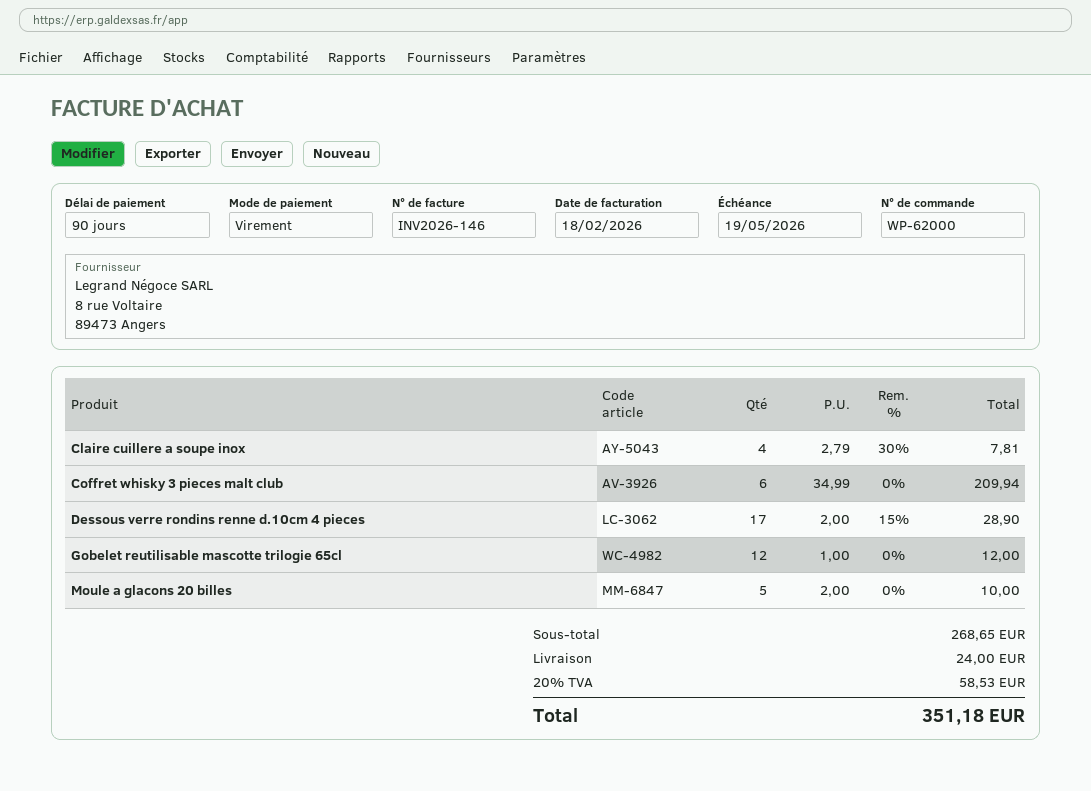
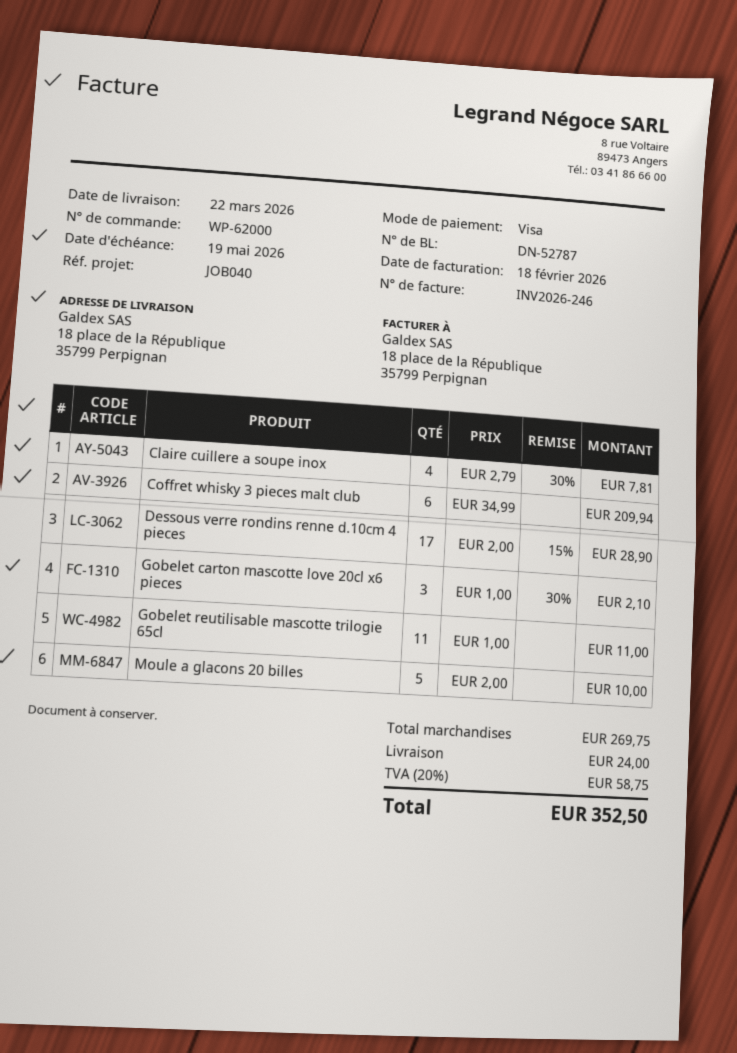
invoice number: INV2026-146 -> INV2026-246
payment method: bank transfer -> Visa
Gobelet reutilisable mascotte trilogie 65cl: 12 x 1.00 = 12.00 -> 11 x 1.00 = 11.00
Gobelet carton mascotte love 20cl x6 pieces: none -> 3 x 1.00 - 30% = 2.10
subtotal: 268.65 -> 269.75
tax: 20% = 58.53 -> 20% = 58.75
total: 351.18 -> 352.50

